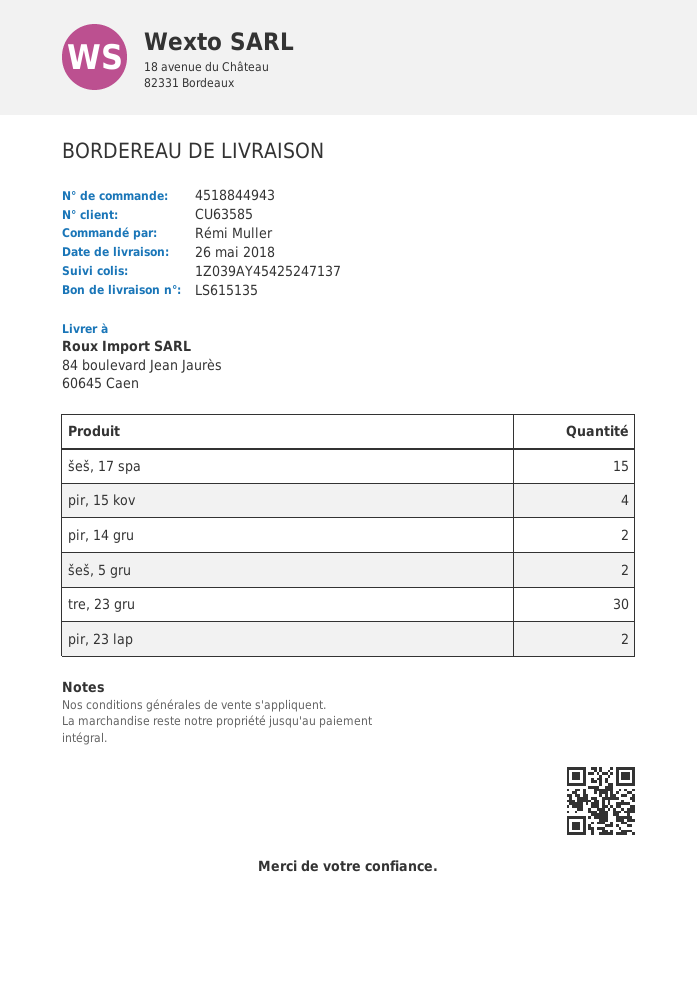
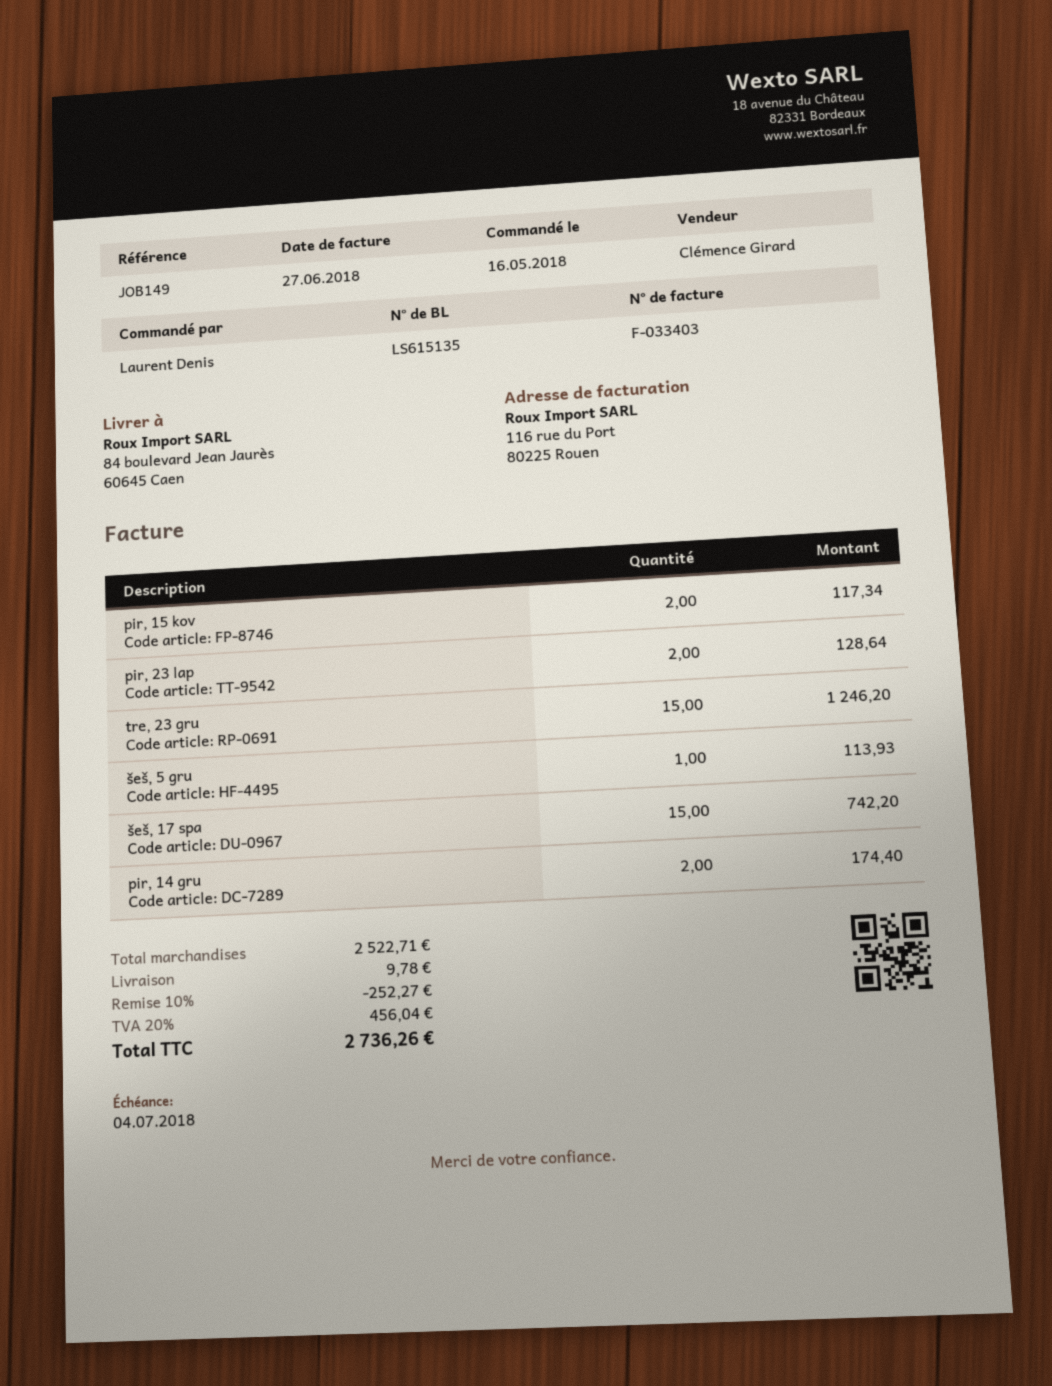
ordered by: Rémi Muller -> Laurent Denis
pir, 15 kov: 4 -> 2
šeš, 5 gru: 2 -> 1
tre, 23 gru: 30 -> 15

